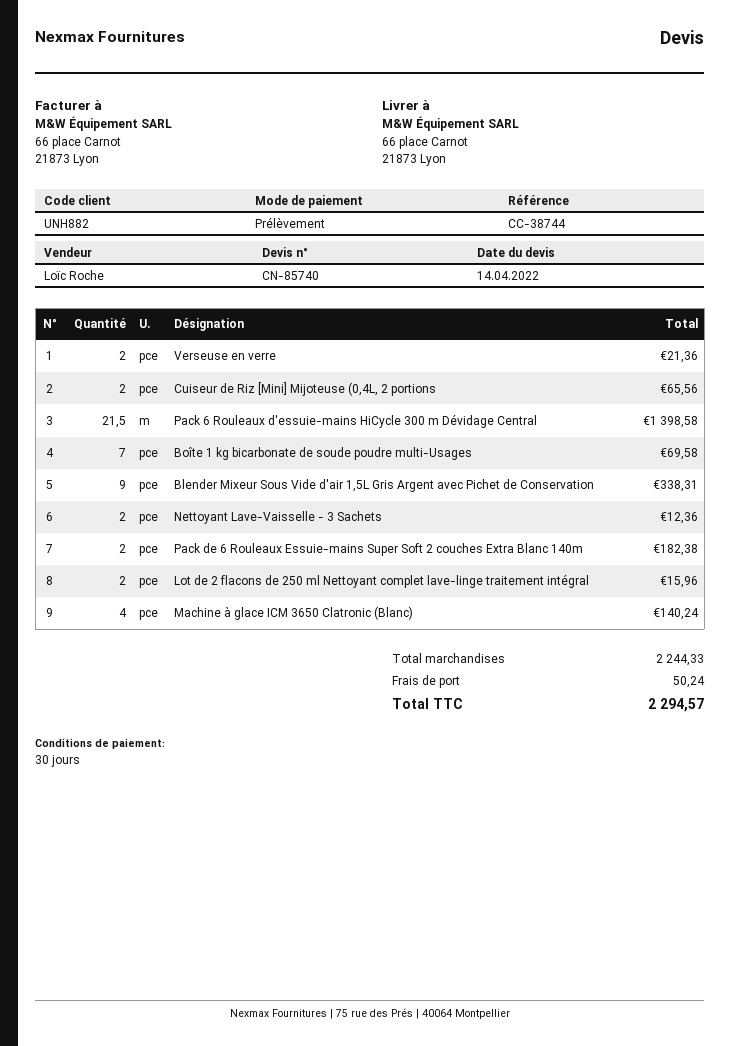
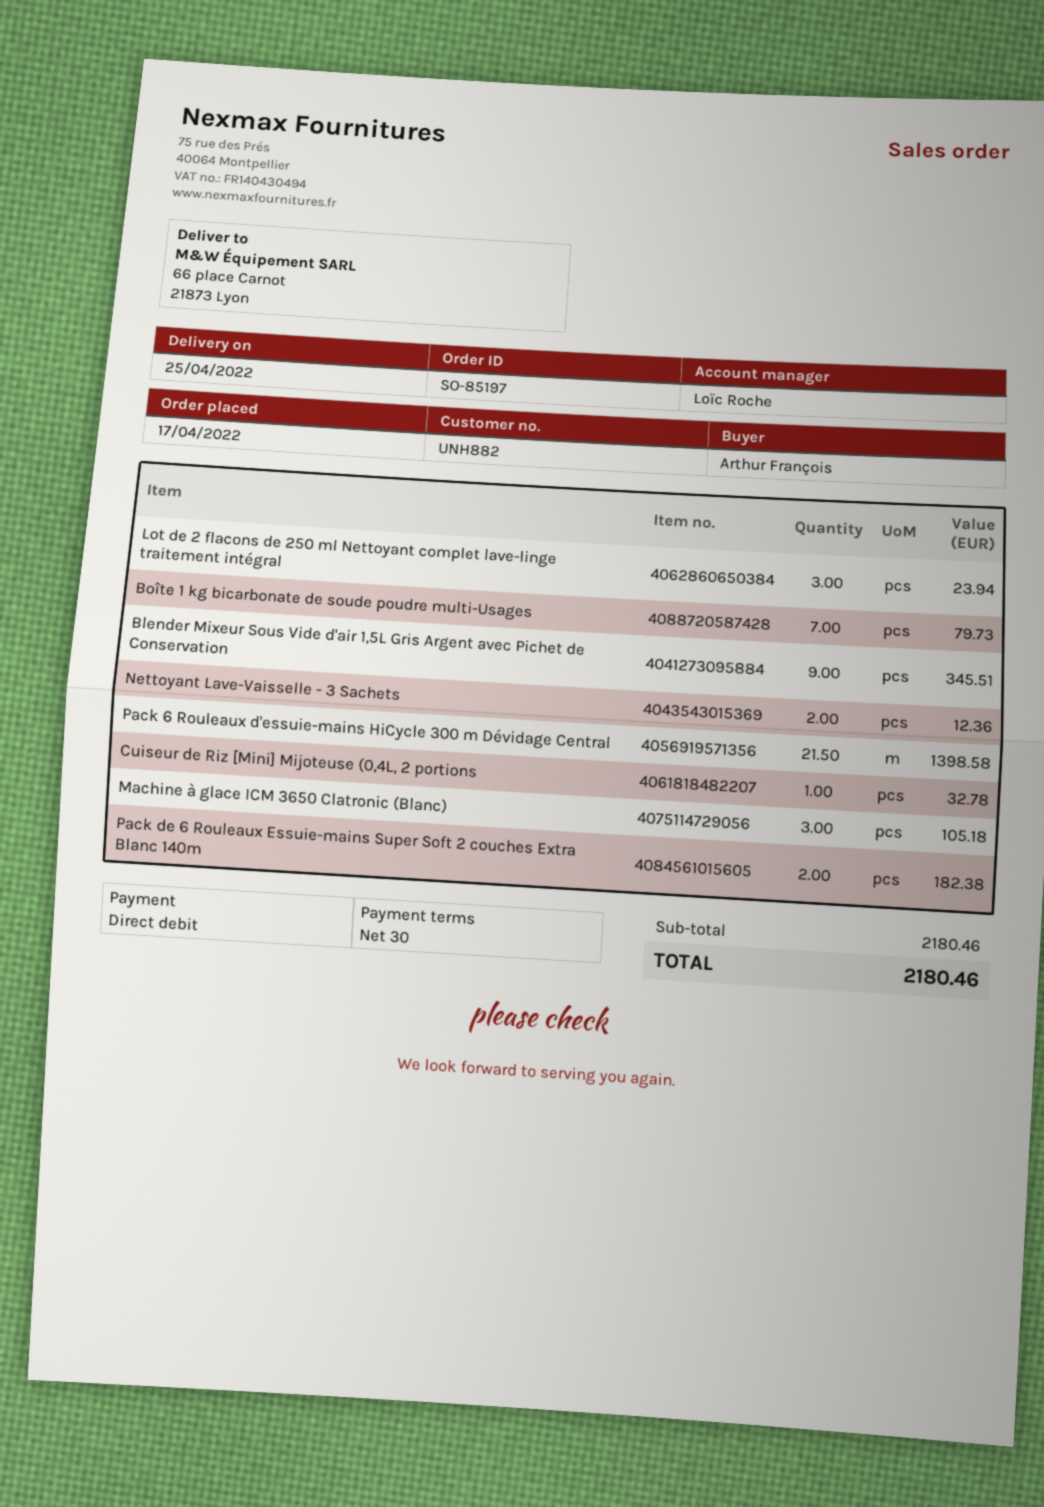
Verseuse en verre: 2 for 21.36 -> none
Cuiseur de Riz [Mini] Mijoteuse (0,4L, 2 portions: 2 for 65.56 -> 1 for 32.78
Boîte 1 kg bicarbonate de soude poudre multi-Usages: 7 for 69.58 -> 7 for 79.73
Blender Mixeur Sous Vide d'air 1,5L Gris Argent avec Pichet de Conservation: 9 for 338.31 -> 9 for 345.51
Lot de 2 flacons de 250 ml Nettoyant complet lave-linge traitement intégral: 2 for 15.96 -> 3 for 23.94
Machine à glace ICM 3650 Clatronic (Blanc): 4 for 140.24 -> 3 for 105.18
subtotal: 2244.33 -> 2180.46
shipping: 50.24 -> none
total: 2294.57 -> 2180.46

